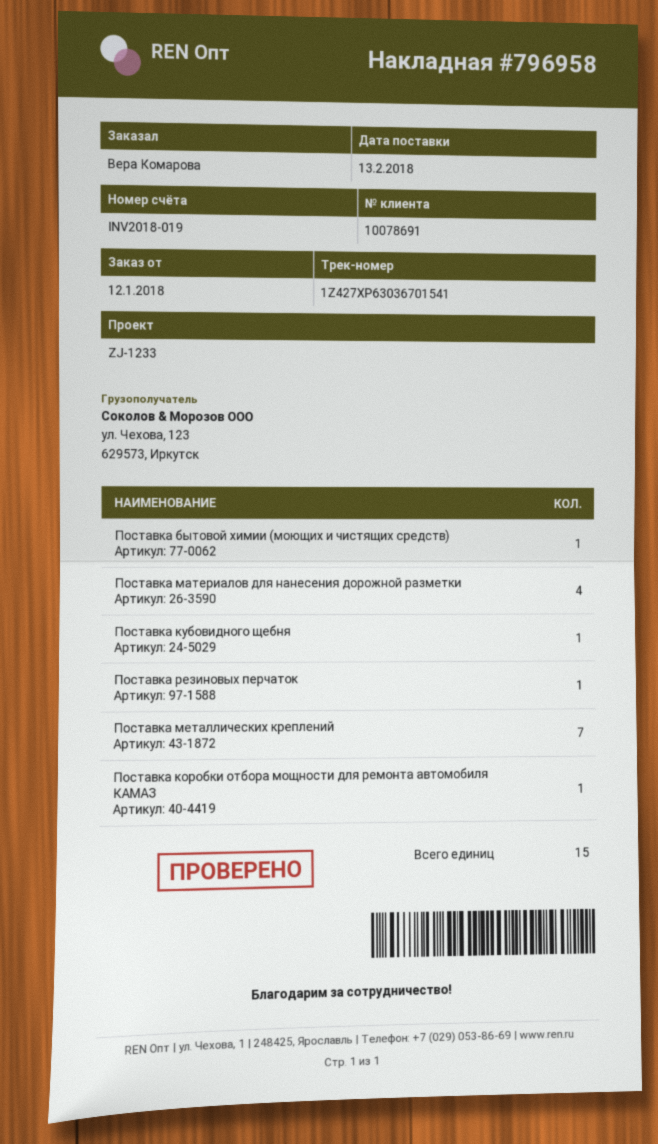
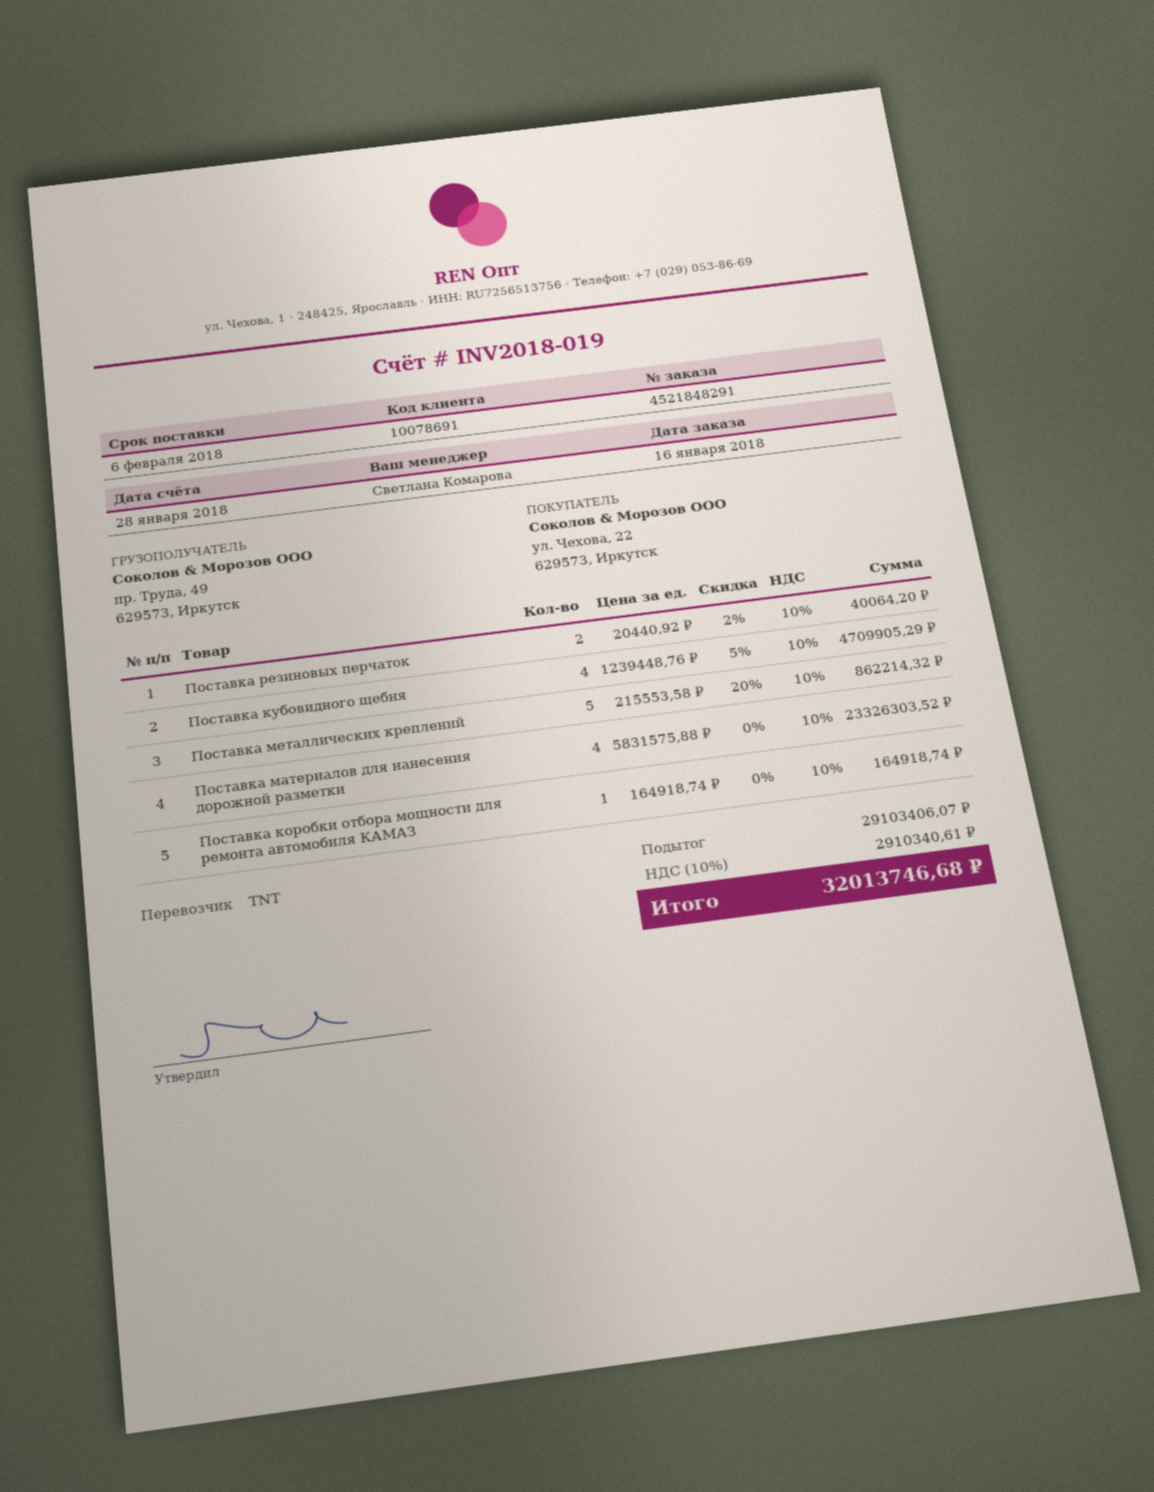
order date: 2018-01-12 -> 2018-01-16
delivery date: 2018-02-13 -> 2018-02-06
ship to: ул. Чехова, 123, 629573, Иркутск -> пр. Труда, 49, 629573, Иркутск
Поставка бытовой химии (моющих и чистящих средств): 1 -> none
Поставка кубовидного щебня: 1 -> 4
Поставка резиновых перчаток: 1 -> 2
Поставка металлических креплений: 7 -> 5

